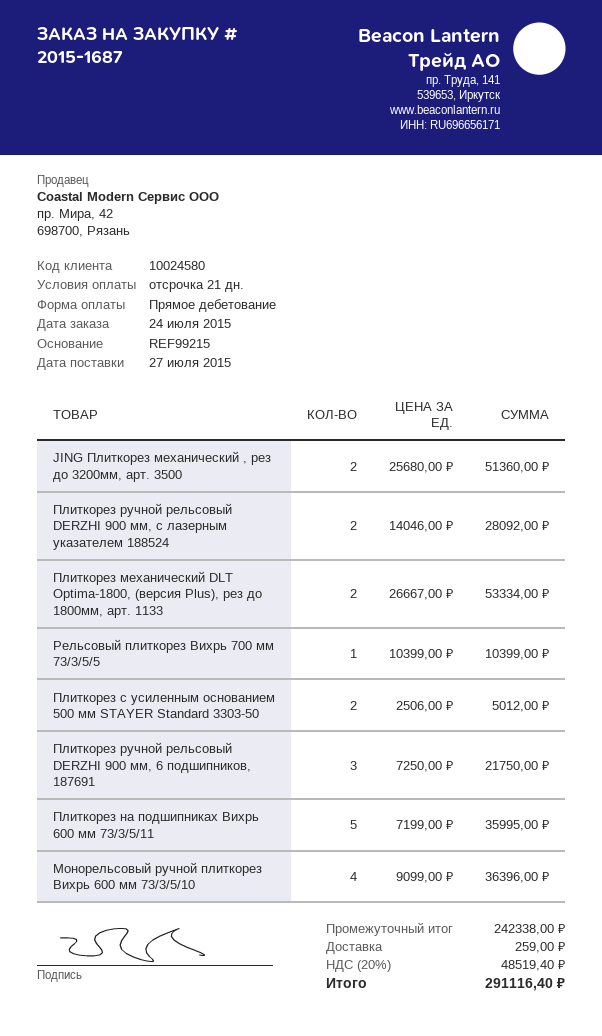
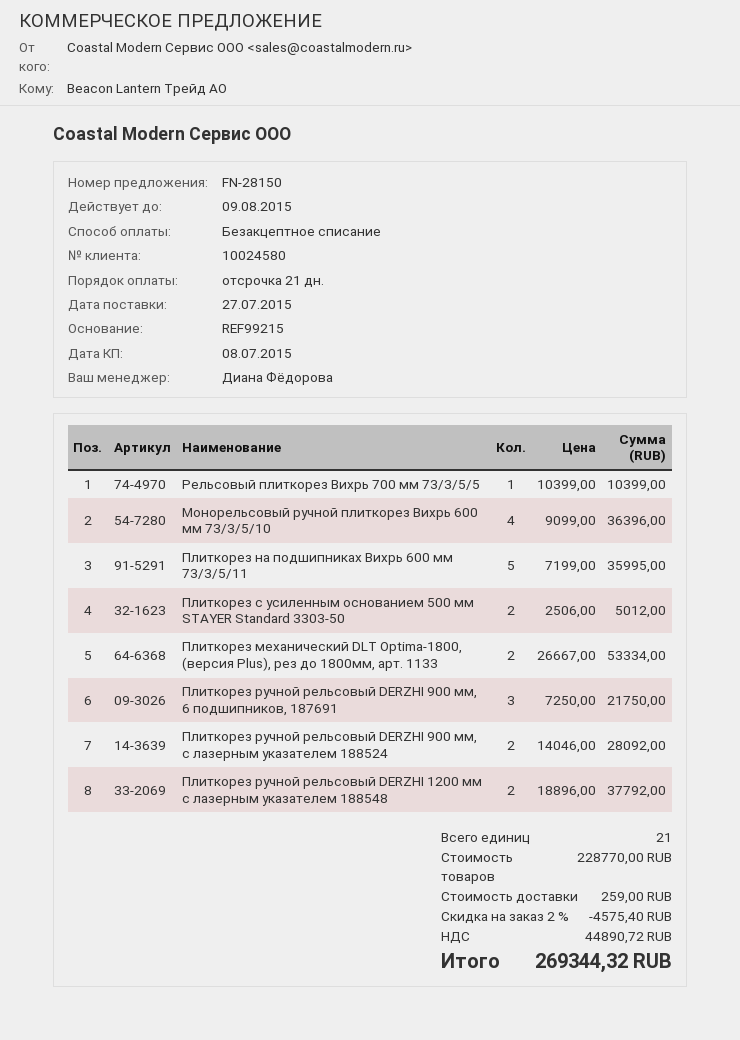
JING Плиткорез механический , рез до 3200мм, арт. 3500: 2 x 25680.00 = 51360.00 -> none
Плиткорез ручной рельсовый DERZHI 1200 мм с лазерным указателем 188548: none -> 2 x 18896.00 = 37792.00
subtotal: 242338.00 -> 228770.00
discount: none -> 2% = 4575.40
tax: 48519.40 -> 44890.72
total: 291116.40 -> 269344.32

